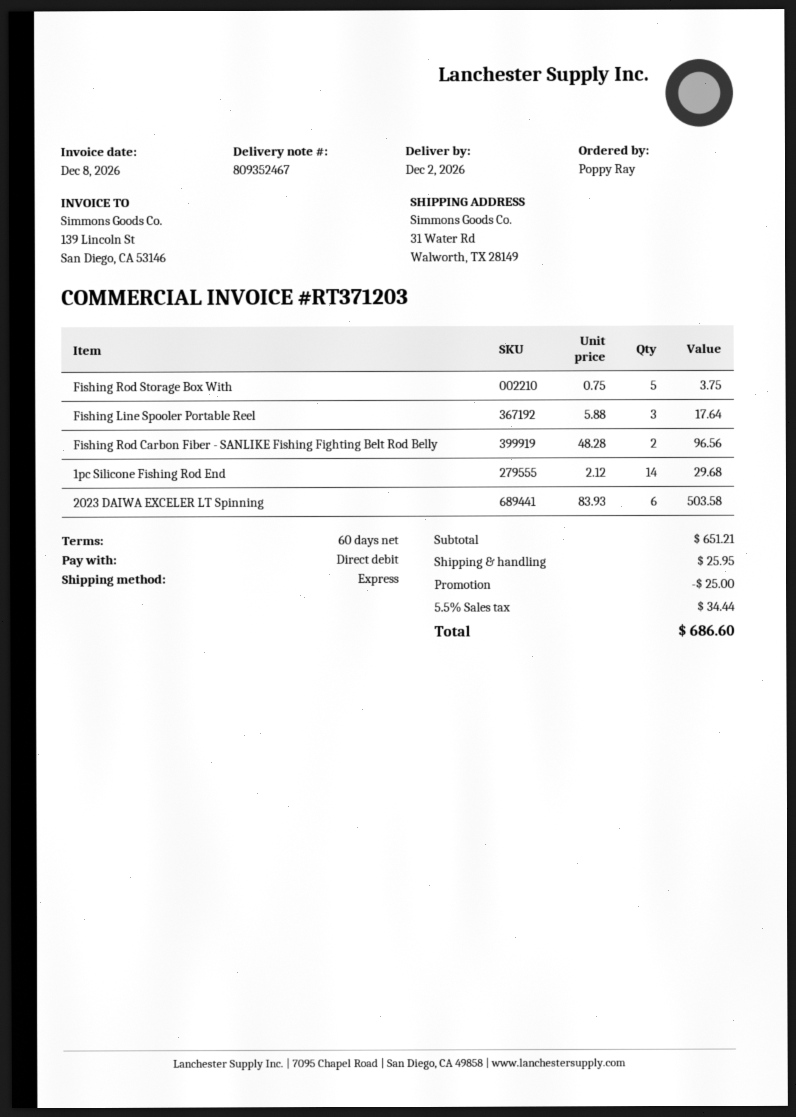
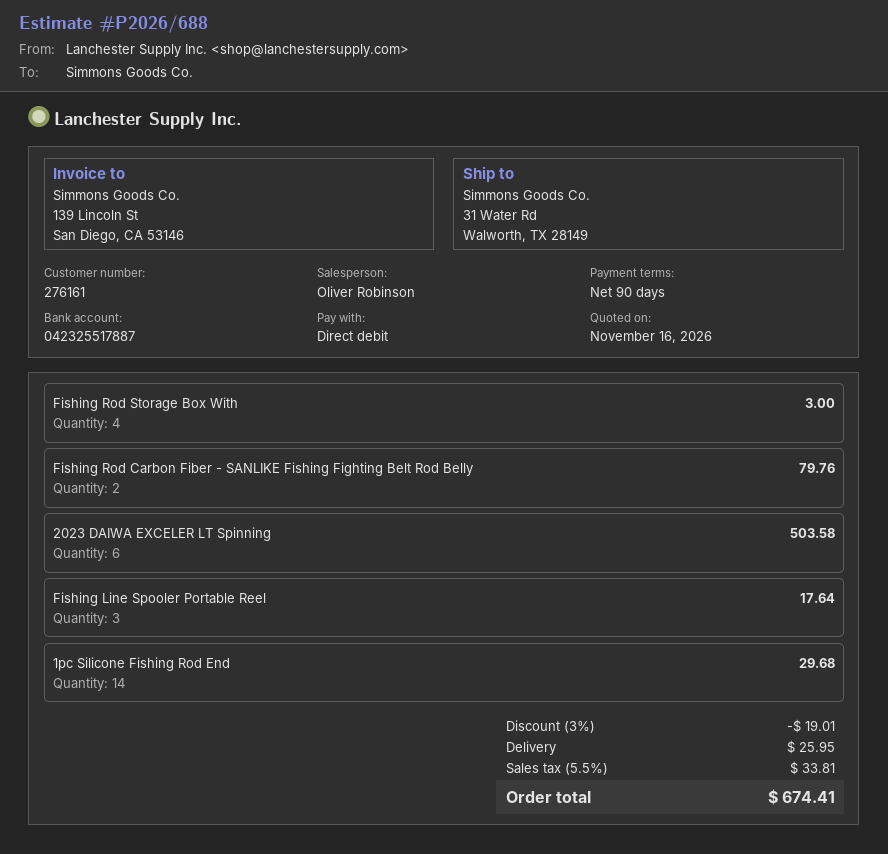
payment terms: 60 days -> 90 days
Fishing Rod Storage Box With: 5 for 3.75 -> 4 for 3.00
Fishing Rod Carbon Fiber - SANLIKE Fishing Fighting Belt Rod Belly: 2 for 96.56 -> 2 for 79.76
discount: 25.00 -> 19.01
tax: 5.5% = 34.44 -> 5.5% = 33.81
total: 686.60 -> 674.41

